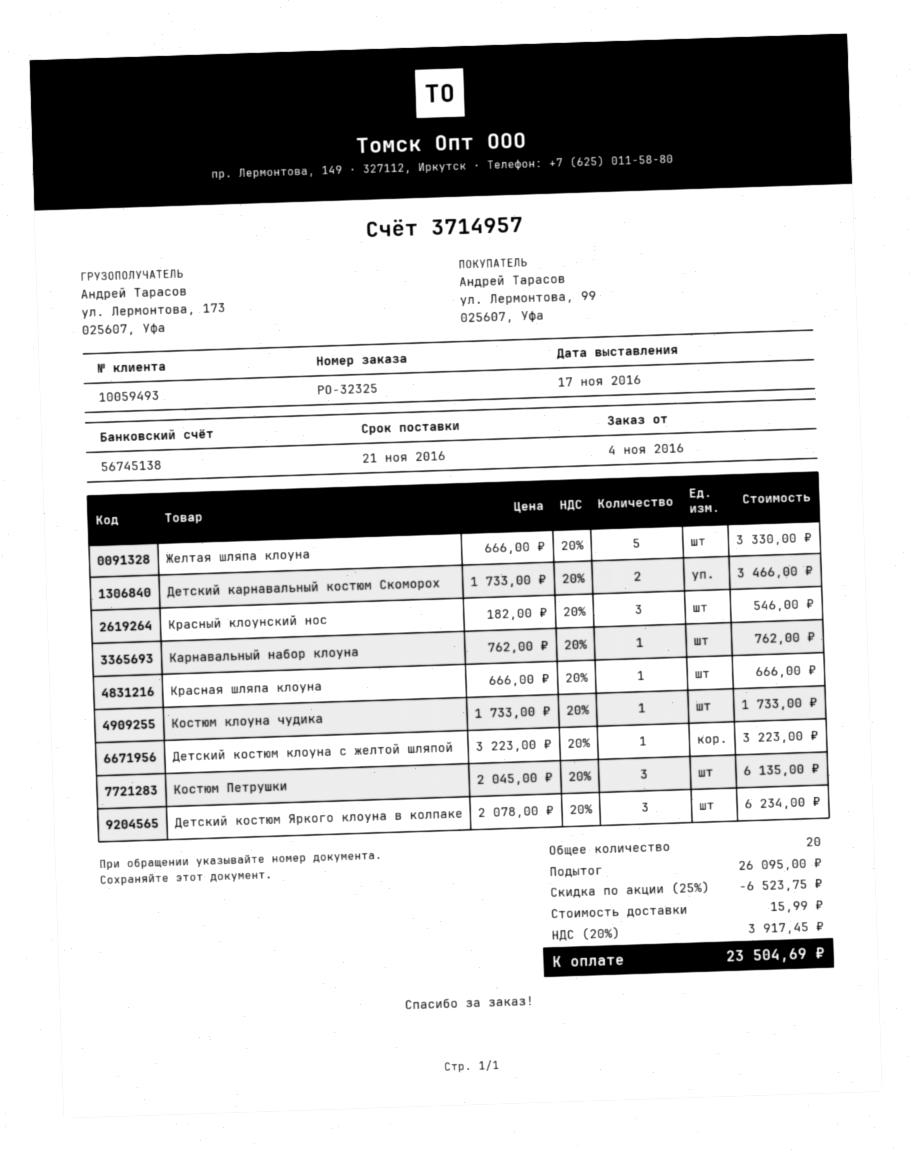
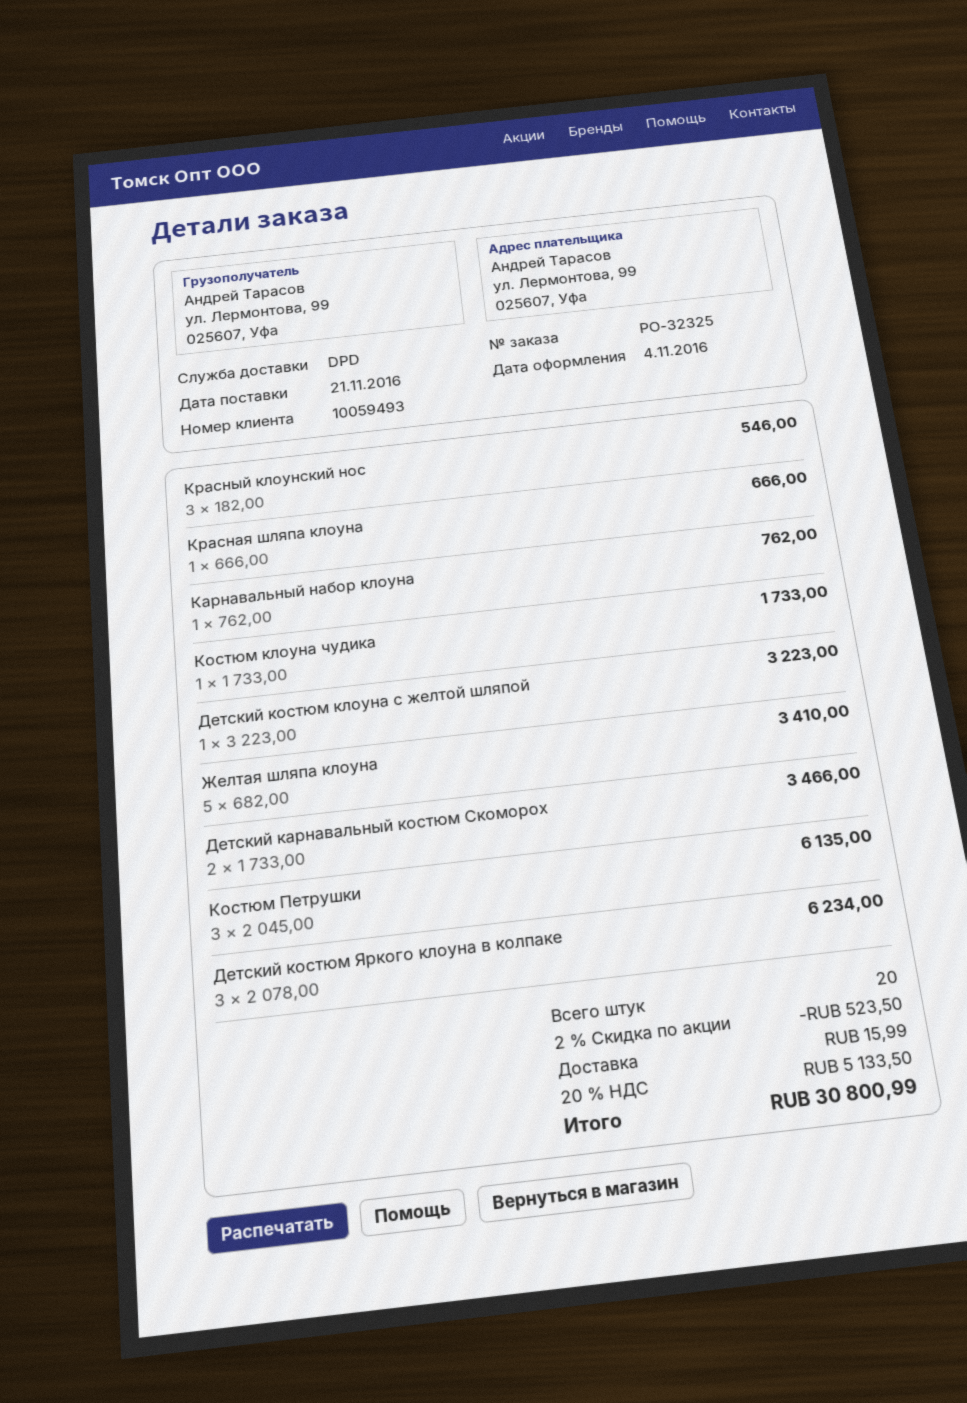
ship to: ул. Лермонтова, 173, 025607, Уфа -> ул. Лермонтова, 99, 025607, Уфа
Желтая шляпа клоуна: 5 x 666.00 = 3330.00 -> 5 x 682.00 = 3410.00
discount: 25% = 6523.75 -> 2% = 523.50
tax: 20% = 3917.45 -> 20% = 5133.50
total: 23504.69 -> 30800.99

